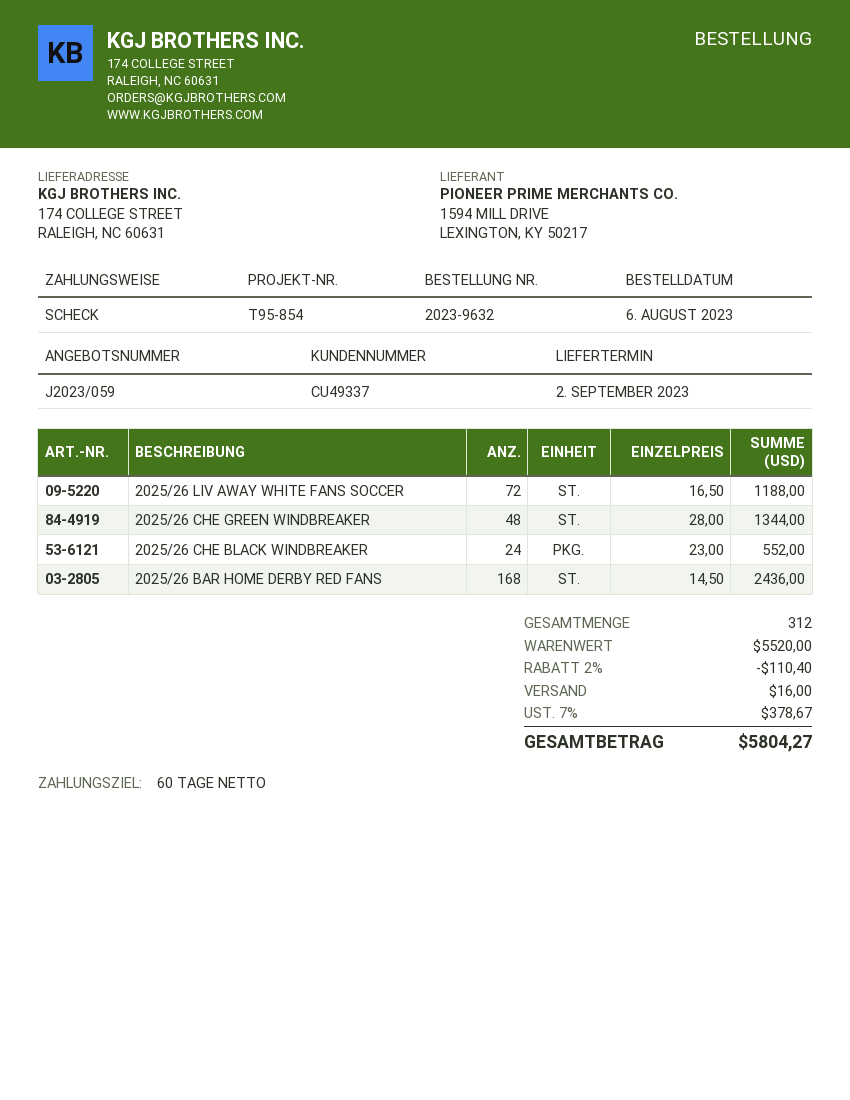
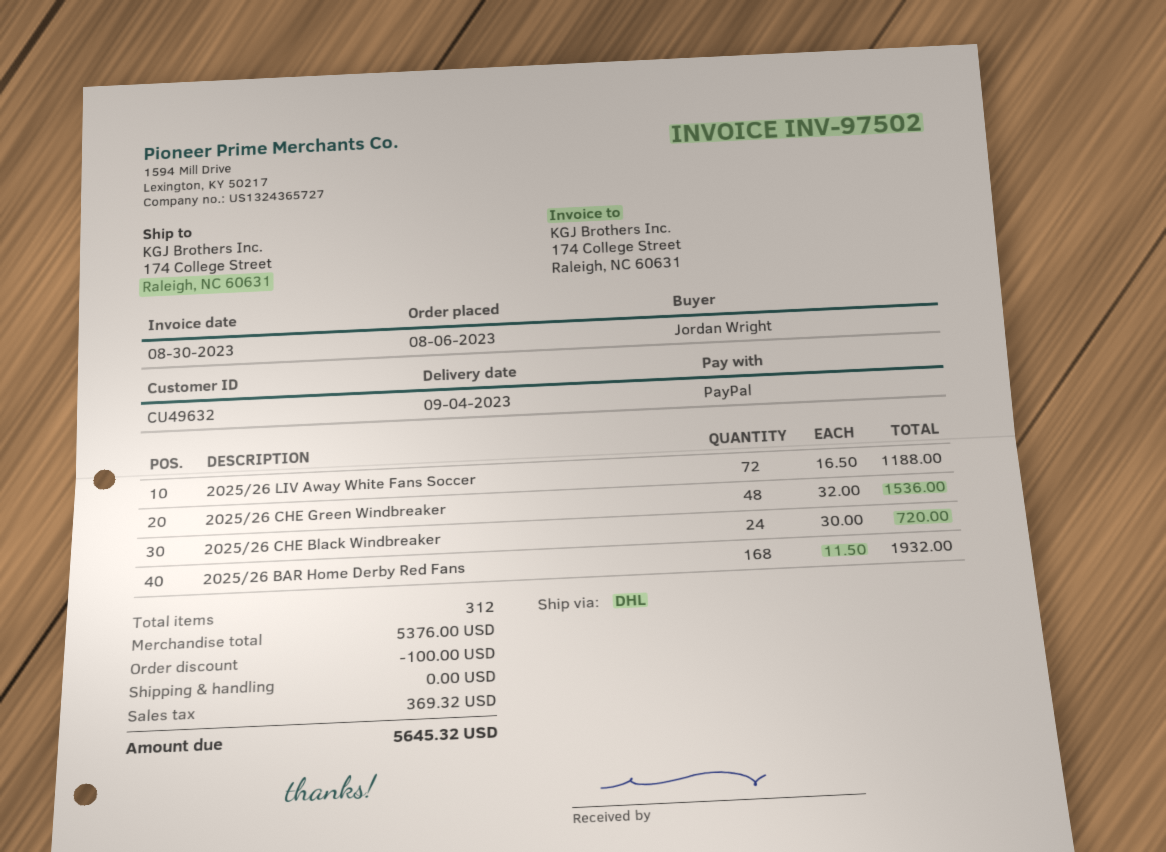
delivery date: 2023-09-02 -> 2023-09-04
customer number: CU49337 -> CU49632
payment method: cheque -> PayPal
2025/26 CHE GREEN WINDBREAKER: 48 x 28.00 = 1344.00 -> 48 x 32.00 = 1536.00
2025/26 CHE BLACK WINDBREAKER: 24 x 23.00 = 552.00 -> 24 x 30.00 = 720.00
2025/26 BAR HOME DERBY RED FANS: 168 x 14.50 = 2436.00 -> 168 x 11.50 = 1932.00
subtotal: 5520.00 -> 5376.00
discount: 110.40 -> 100.00
shipping: 16.00 -> 0.00
tax: 378.67 -> 369.32
total: 5804.27 -> 5645.32

